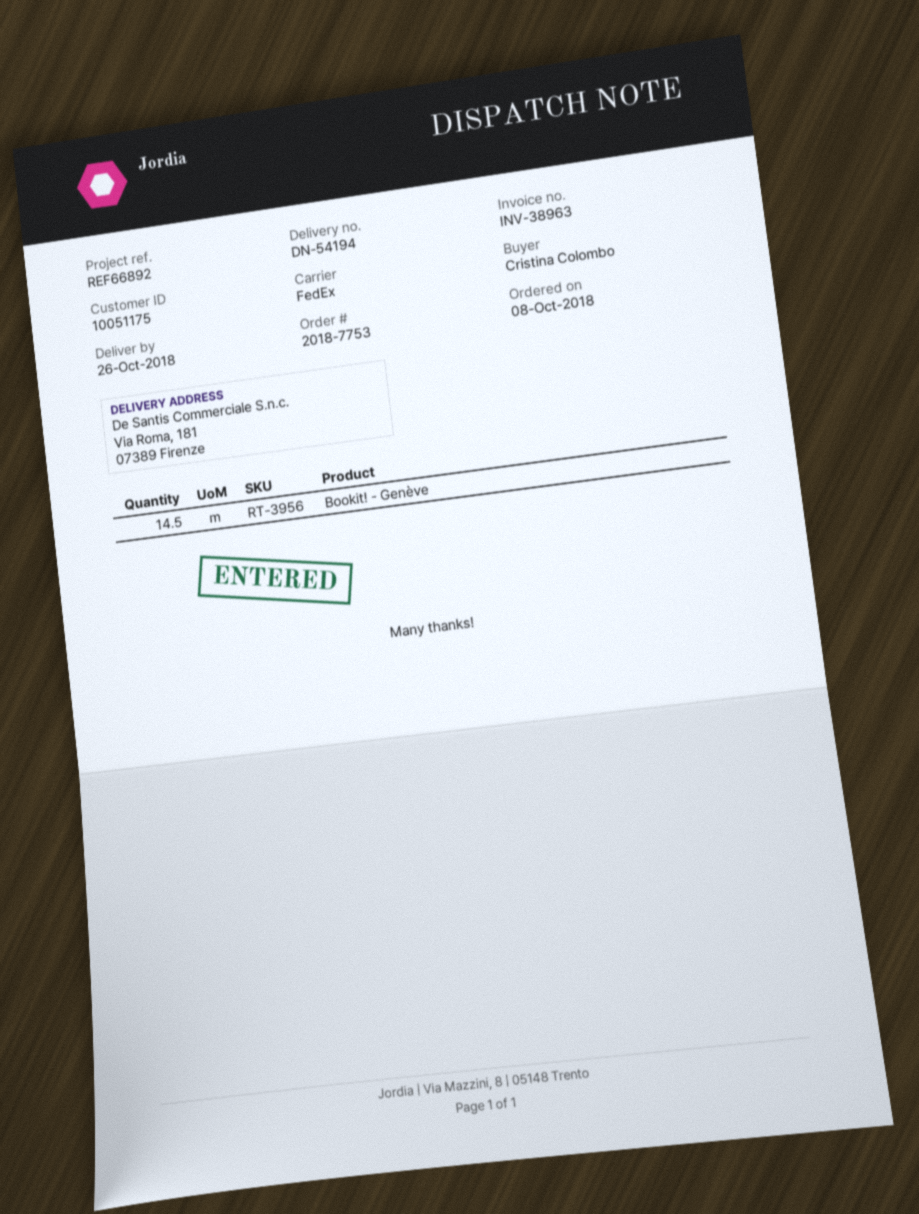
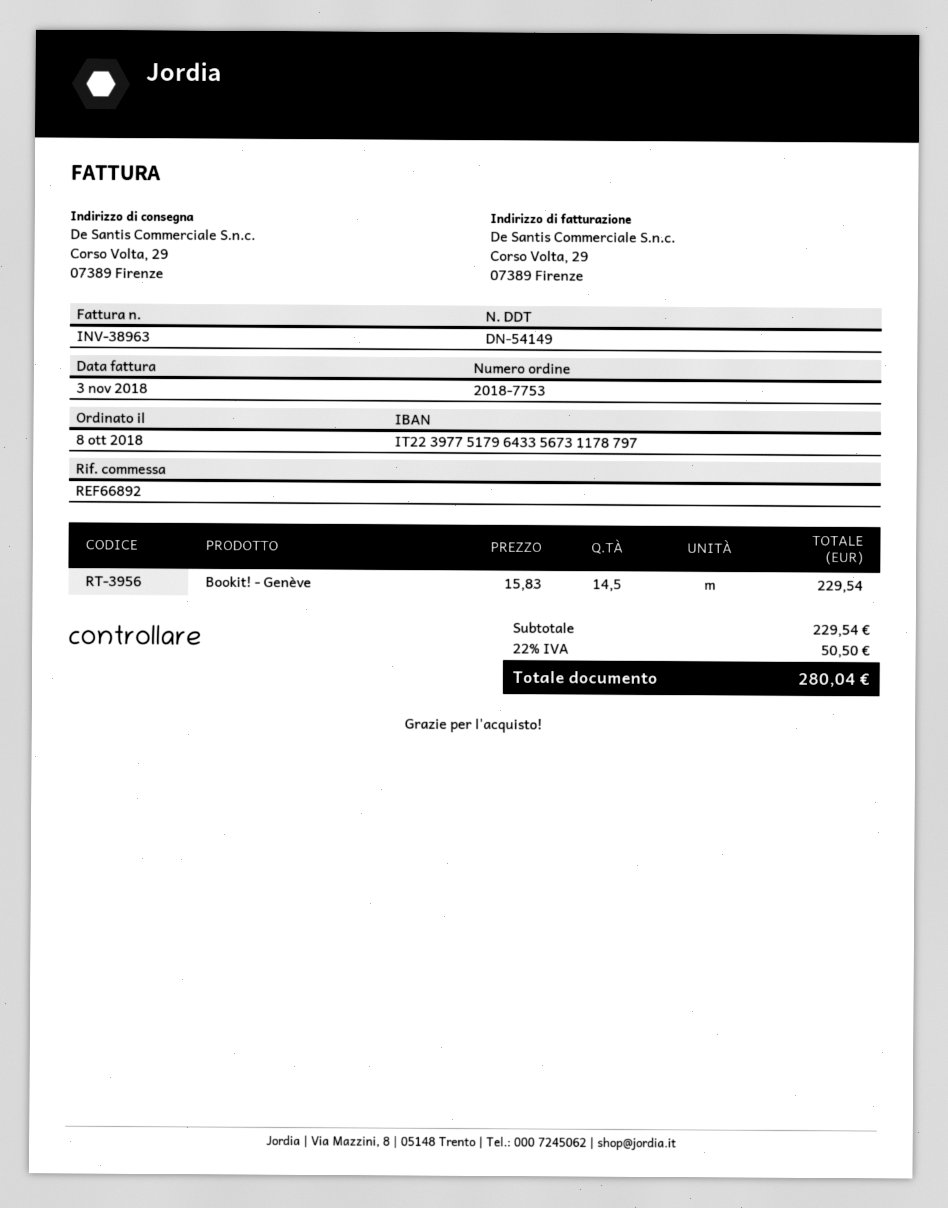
delivery note number: DN-54194 -> DN-54149
ship to: Via Roma, 181, 07389 Firenze -> Corso Volta, 29, 07389 Firenze

